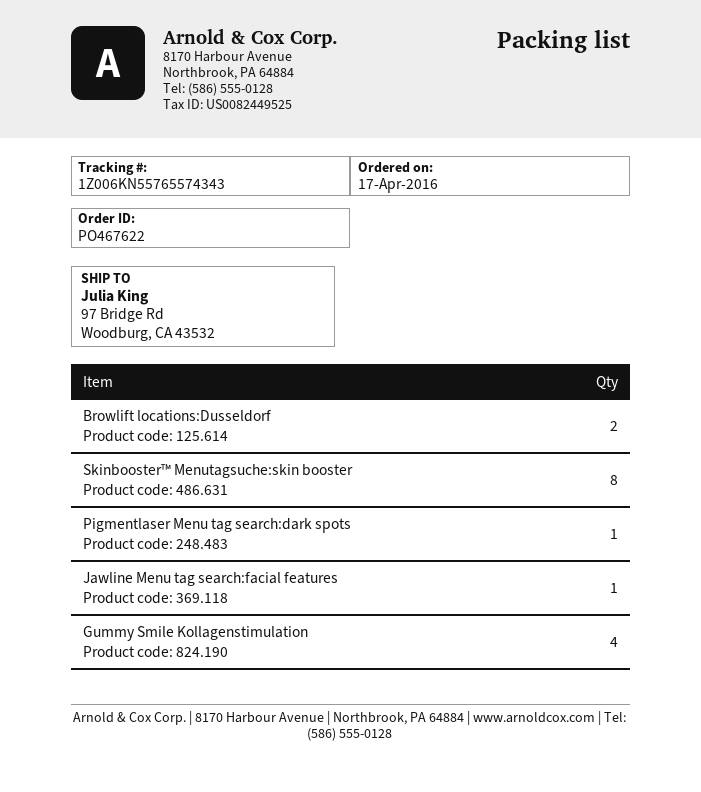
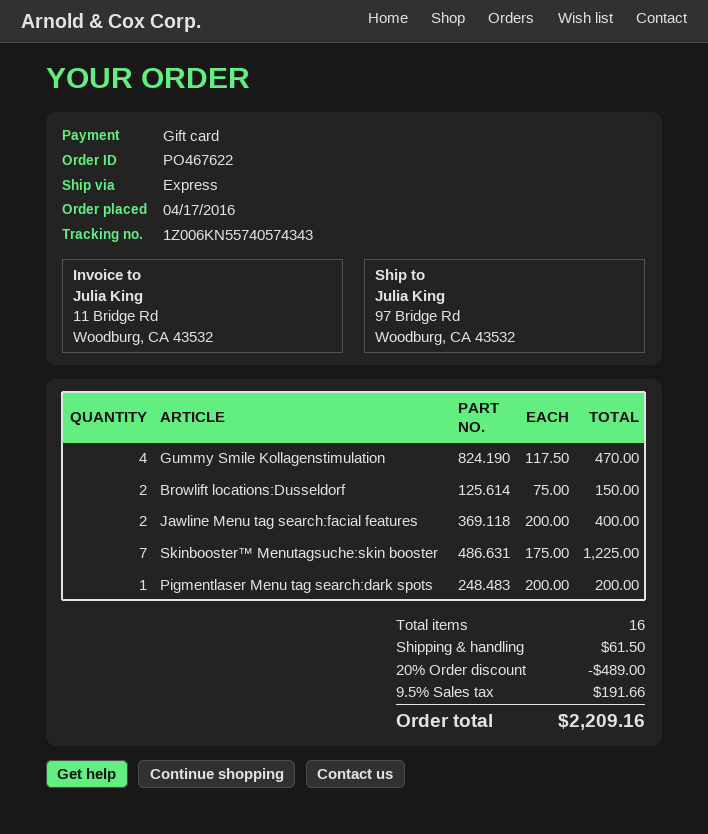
tracking number: 1Z006KN55765574343 -> 1Z006KN55740574343
Skinbooster™ Menutagsuche:skin booster: 8 -> 7
Jawline Menu tag search:facial features: 1 -> 2

